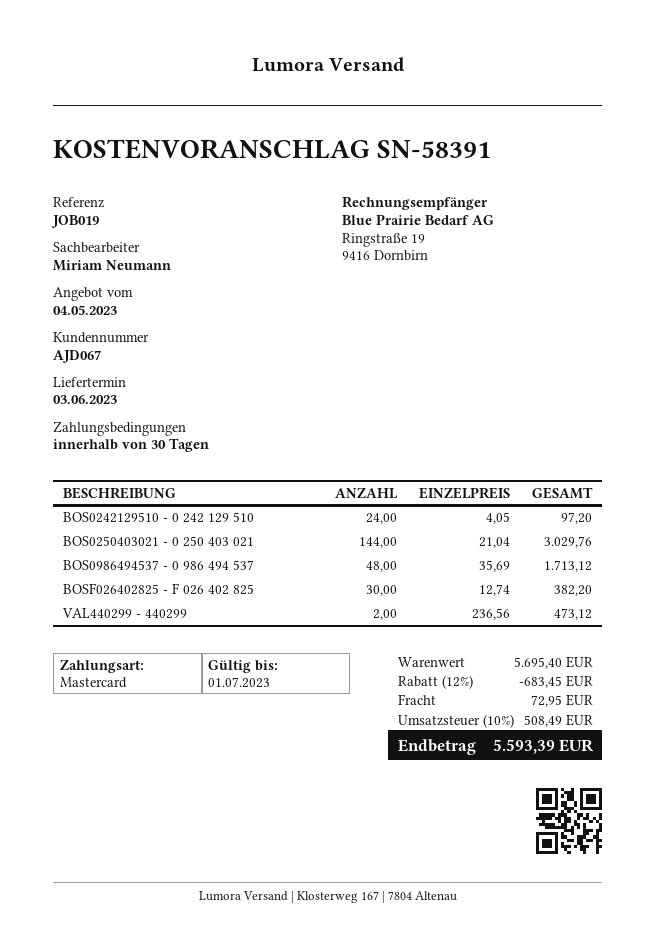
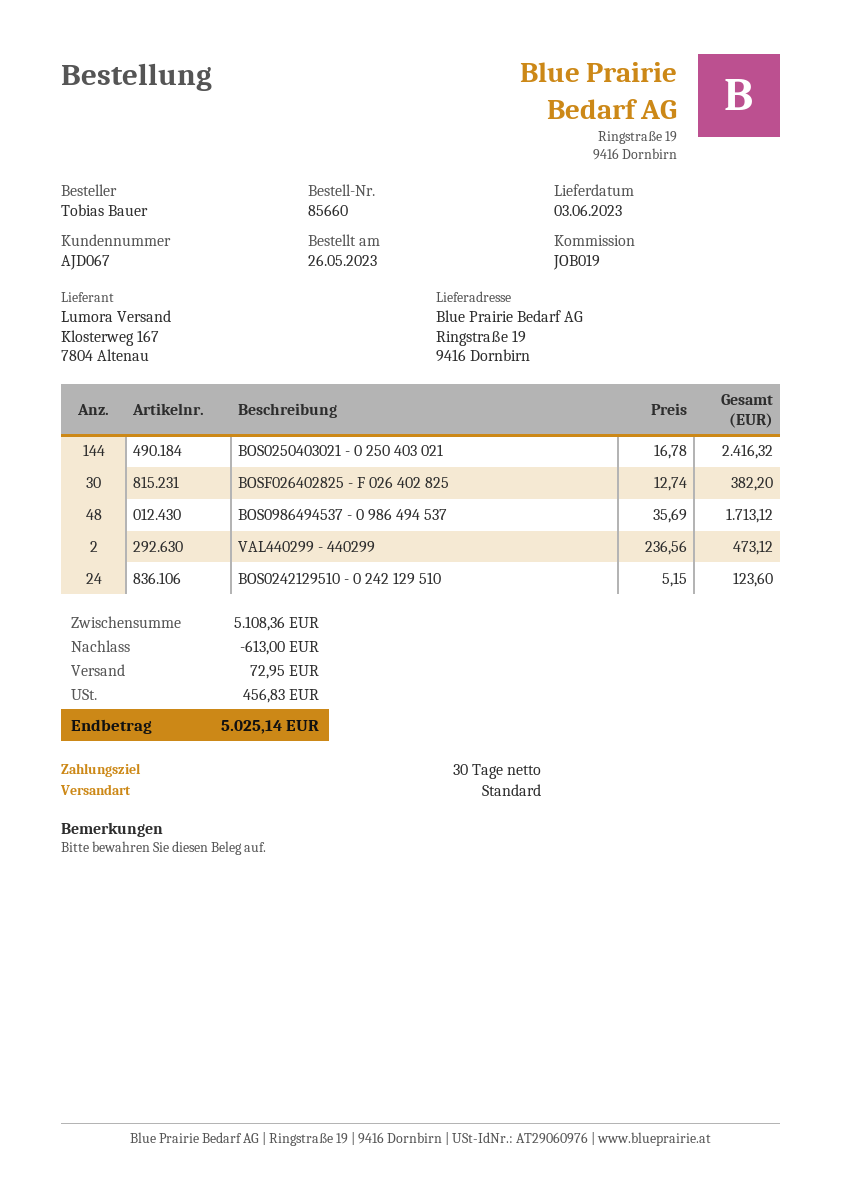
BOS0242129510 - 0 242 129 510: 24 x 4.05 = 97.20 -> 24 x 5.15 = 123.60
BOS0250403021 - 0 250 403 021: 144 x 21.04 = 3029.76 -> 144 x 16.78 = 2416.32
subtotal: 5695.40 -> 5108.36
discount: 683.45 -> 613.00
tax: 508.49 -> 456.83
total: 5593.39 -> 5025.14

